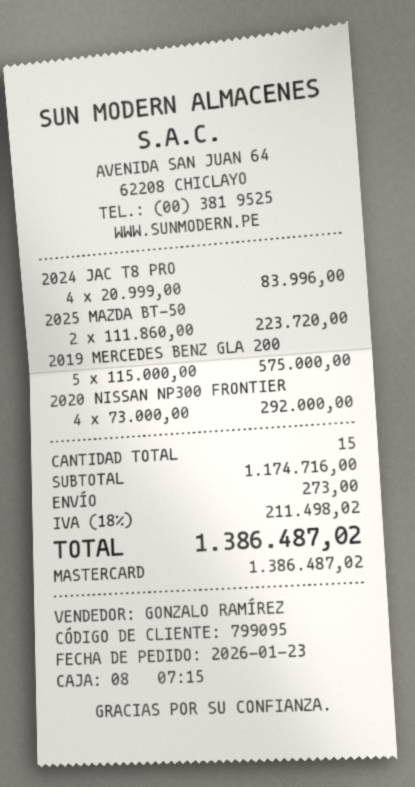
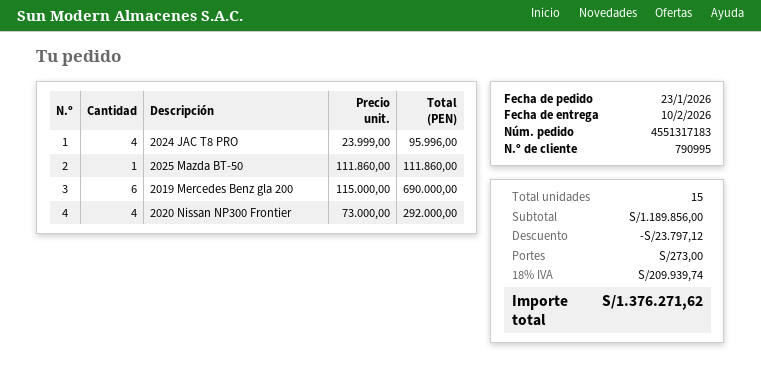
customer number: 799095 -> 790995
2024 JAC T8 PRO: 4 x 20999.00 = 83996.00 -> 4 x 23999.00 = 95996.00
2025 MAZDA BT-50: 2 x 111860.00 = 223720.00 -> 1 x 111860.00 = 111860.00
2019 MERCEDES BENZ GLA 200: 5 x 115000.00 = 575000.00 -> 6 x 115000.00 = 690000.00
subtotal: 1174716.00 -> 1189856.00
discount: none -> 23797.12
tax: 18% = 211498.02 -> 18% = 209939.74
total: 1386487.02 -> 1376271.62

